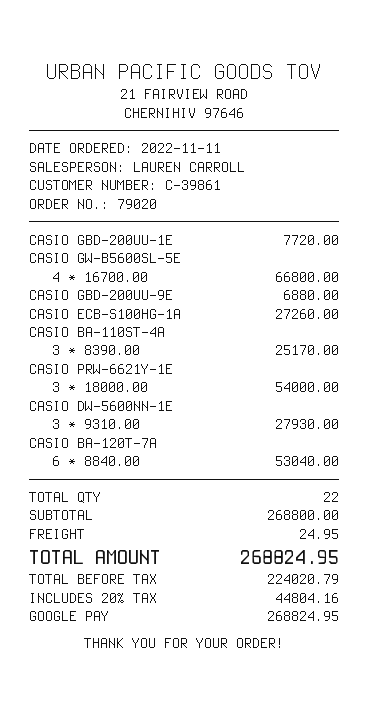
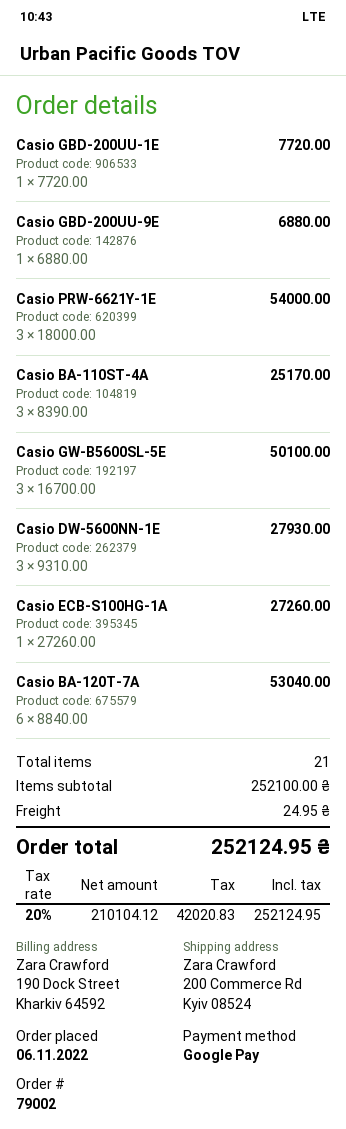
order number: 79020 -> 79002
order date: 2022-11-11 -> 2022-11-06
CASIO GW-B5600SL-5E: 4 x 16700.00 = 66800.00 -> 3 x 16700.00 = 50100.00
total quantity: 22 -> 21
subtotal: 268800.00 -> 252100.00
net: 224020.79 -> 210104.12
tax: 20% = 44804.16 -> 20% = 42020.83
total: 268824.95 -> 252124.95

